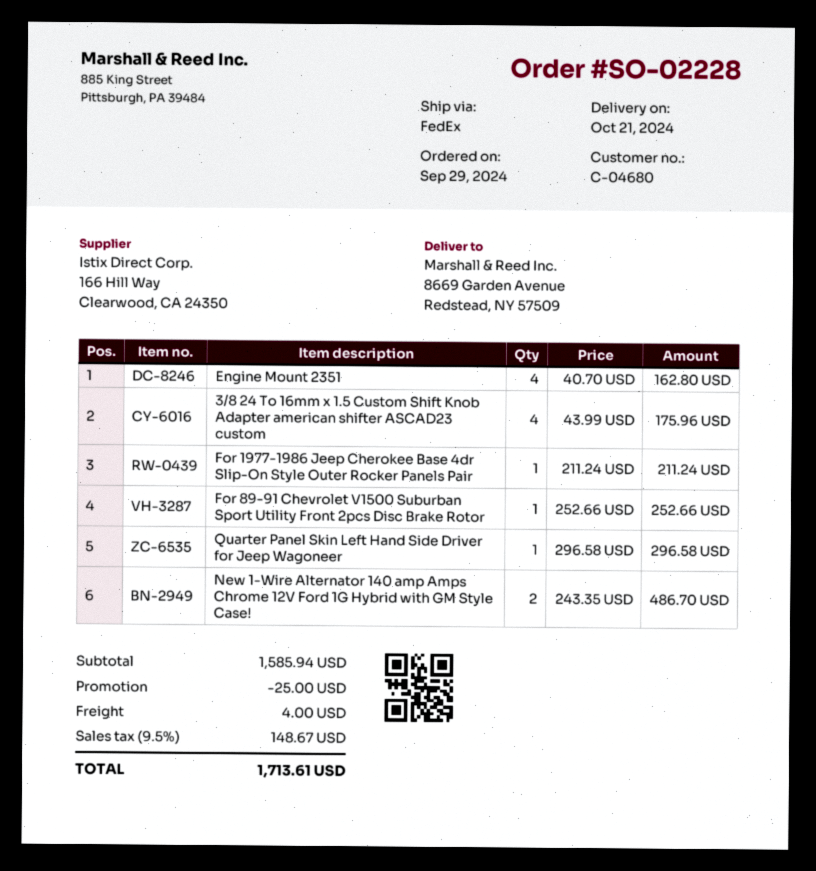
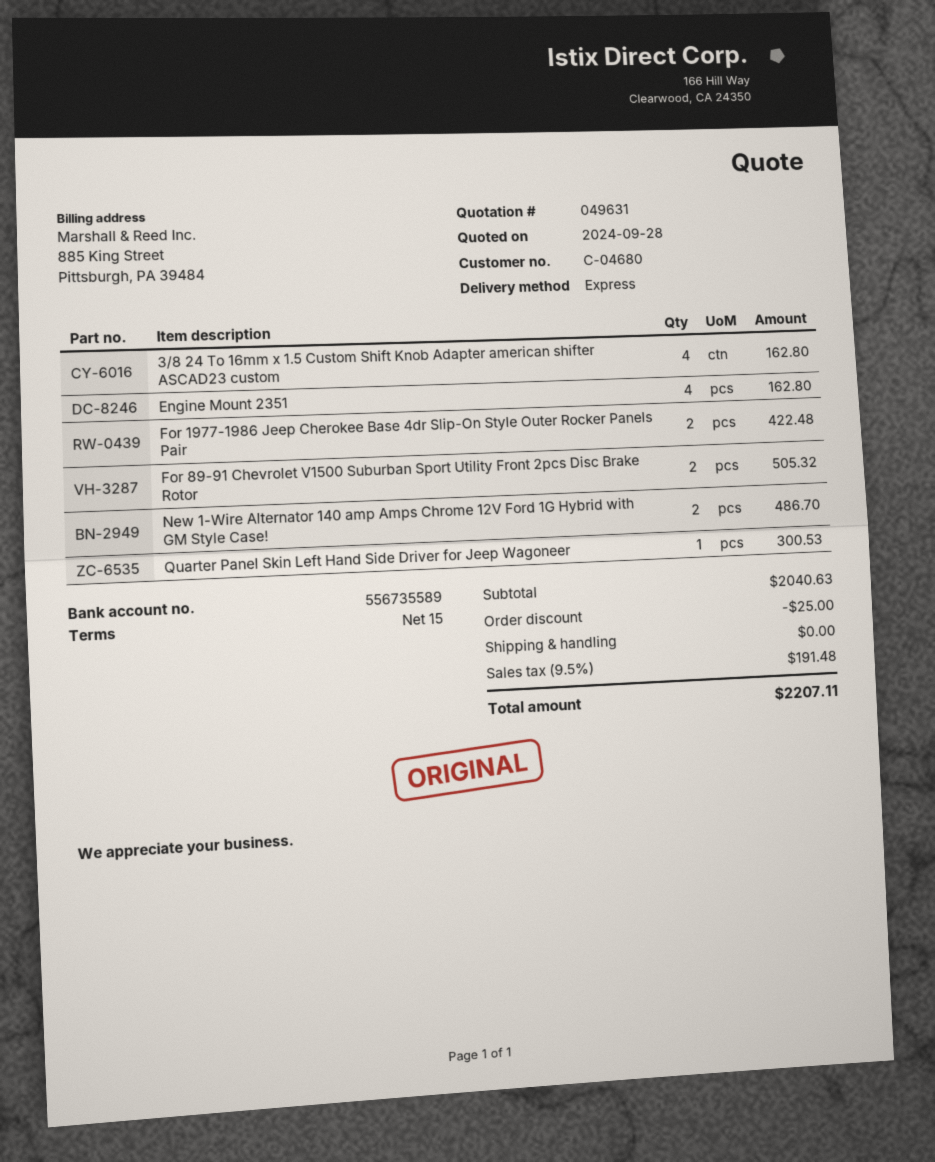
shipping method: FedEx -> express
3/8 24 To 16mm x 1.5 Custom Shift Knob Adapter american shifter ASCAD23 custom: 4 for 175.96 -> 4 for 162.80
For 1977-1986 Jeep Cherokee Base 4dr Slip-On Style Outer Rocker Panels Pair: 1 for 211.24 -> 2 for 422.48
For 89-91 Chevrolet V1500 Suburban Sport Utility Front 2pcs Disc Brake Rotor: 1 for 252.66 -> 2 for 505.32
Quarter Panel Skin Left Hand Side Driver for Jeep Wagoneer: 1 for 296.58 -> 1 for 300.53
subtotal: 1585.94 -> 2040.63
shipping: 4.00 -> 0.00
tax: 9.5% = 148.67 -> 9.5% = 191.48
total: 1713.61 -> 2207.11

